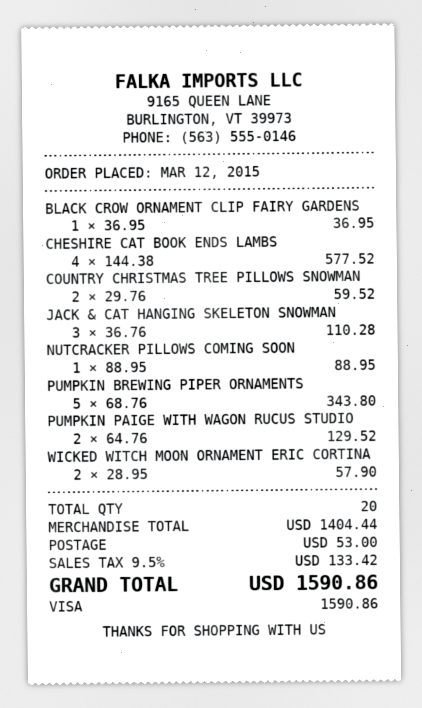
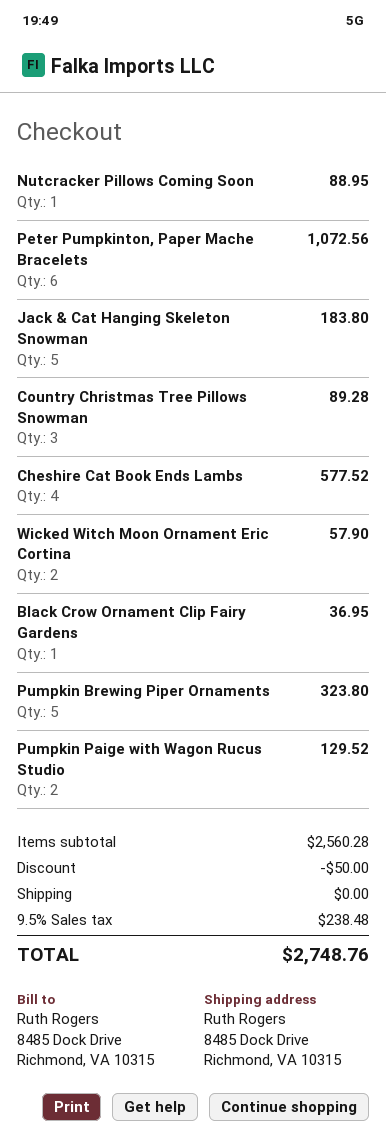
COUNTRY CHRISTMAS TREE PILLOWS SNOWMAN: 2 for 59.52 -> 3 for 89.28
JACK & CAT HANGING SKELETON SNOWMAN: 3 for 110.28 -> 5 for 183.80
PUMPKIN BREWING PIPER ORNAMENTS: 5 for 343.80 -> 5 for 323.80
Peter Pumpkinton, Paper Mache Bracelets: none -> 6 for 1072.56
subtotal: 1404.44 -> 2560.28
discount: none -> 50.00
shipping: 53.00 -> 0.00
tax: 9.5% = 133.42 -> 9.5% = 238.48
total: 1590.86 -> 2748.76

